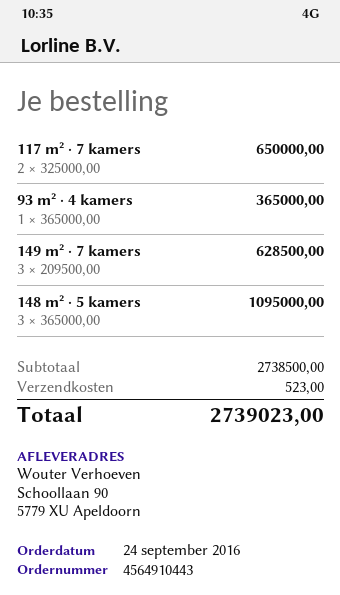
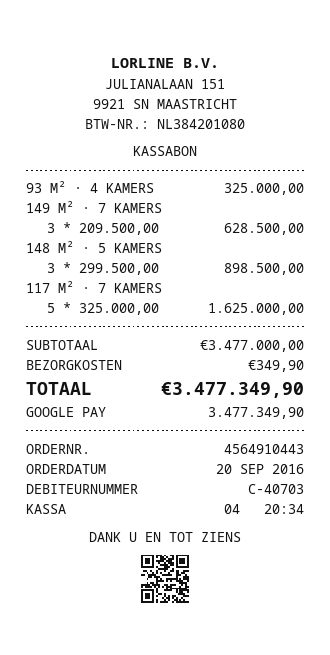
order date: 2016-09-24 -> 2016-09-20
117 m² · 7 kamers: 2 x 325000.00 = 650000.00 -> 5 x 325000.00 = 1625000.00
93 m² · 4 kamers: 1 x 365000.00 = 365000.00 -> 1 x 325000.00 = 325000.00
148 m² · 5 kamers: 3 x 365000.00 = 1095000.00 -> 3 x 299500.00 = 898500.00
subtotal: 2738500.00 -> 3477000.00
shipping: 523.00 -> 349.90
total: 2739023.00 -> 3477349.90

